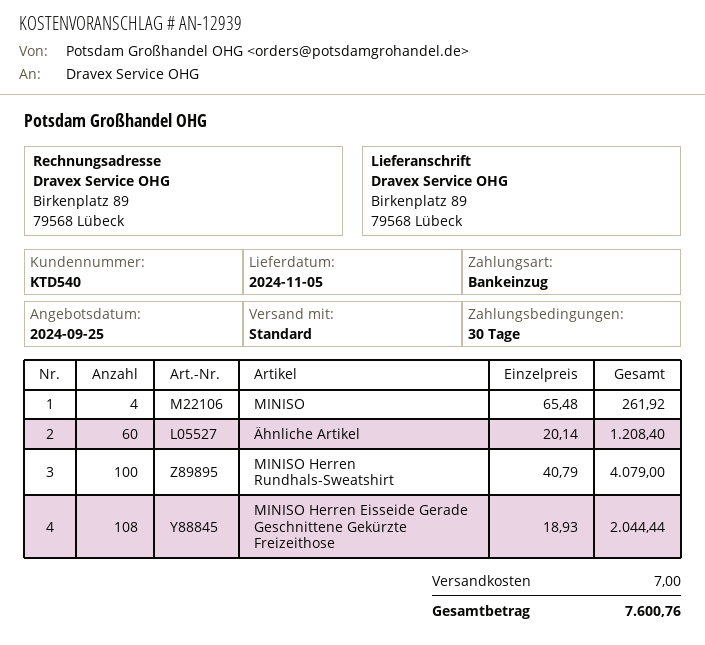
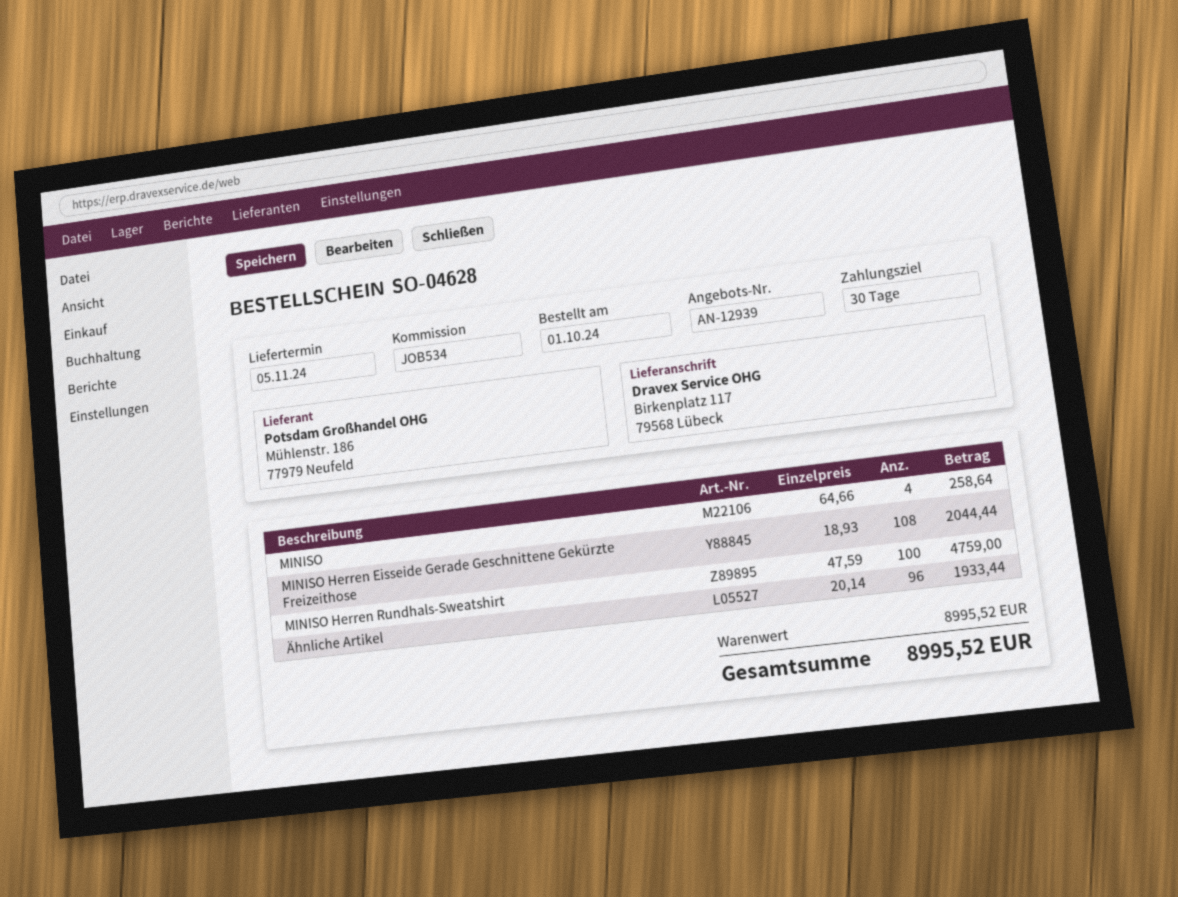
ship to: Birkenplatz 89, 79568 Lübeck -> Birkenplatz 117, 79568 Lübeck
MINISO: 4 x 65.48 = 261.92 -> 4 x 64.66 = 258.64
Ähnliche Artikel: 60 x 20.14 = 1208.40 -> 96 x 20.14 = 1933.44
MINISO Herren Rundhals-Sweatshirt: 100 x 40.79 = 4079.00 -> 100 x 47.59 = 4759.00
shipping: 7.00 -> none
total: 7600.76 -> 8995.52

